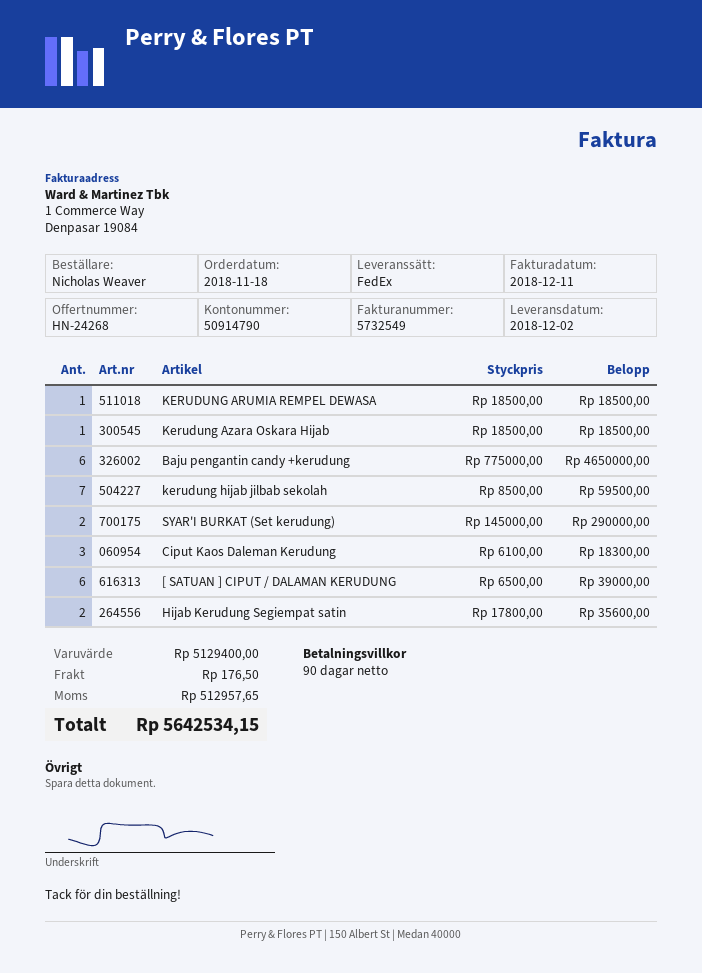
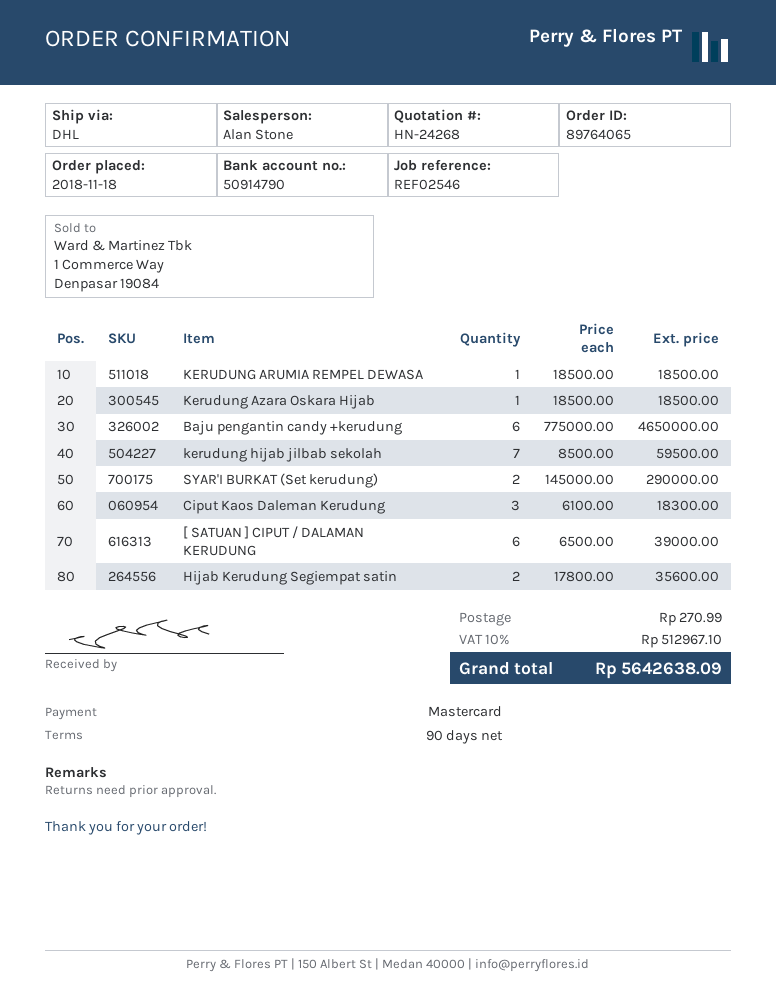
shipping method: FedEx -> DHL
shipping: 176.50 -> 270.99
tax: 512957.65 -> 512967.10
total: 5642534.15 -> 5642638.09

